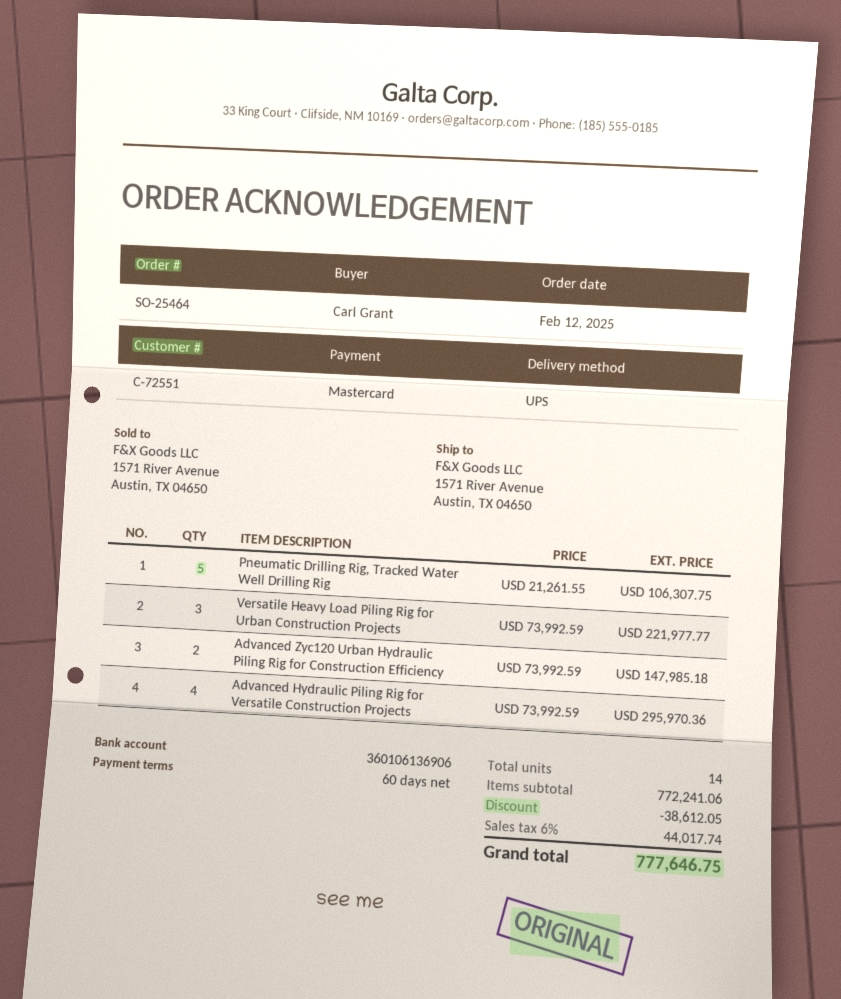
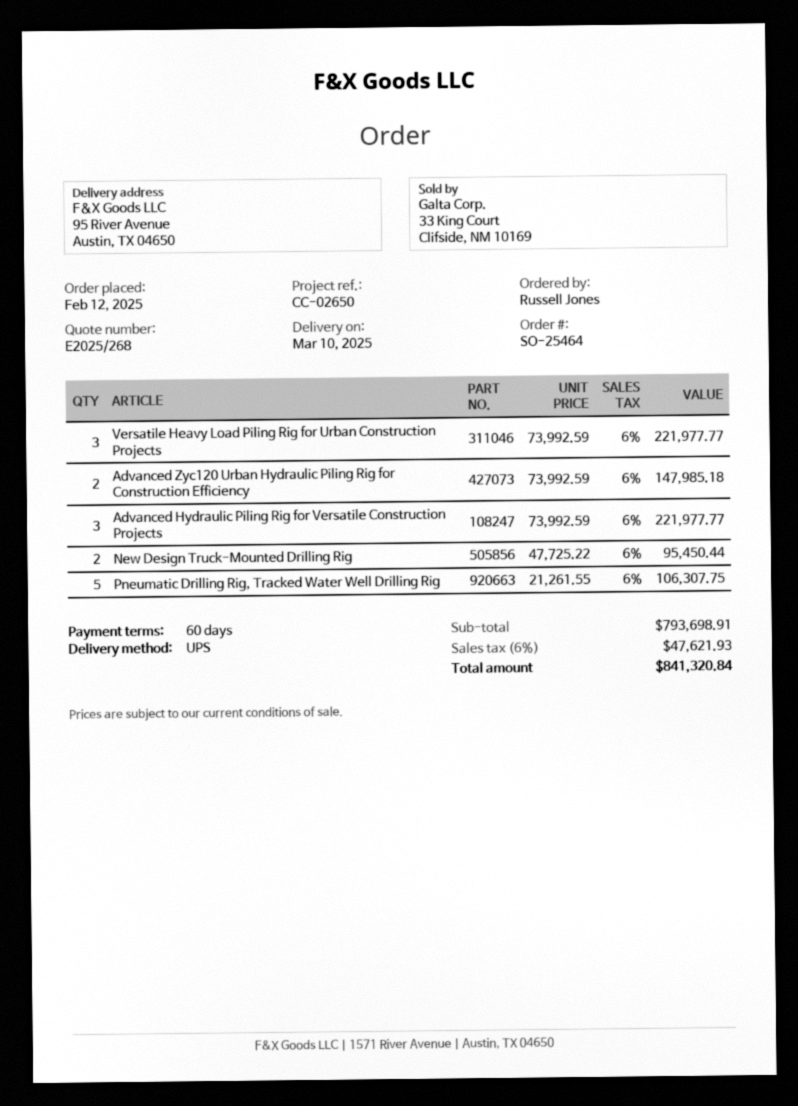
ordered by: Carl Grant -> Russell Jones
ship to: 1571 River Avenue, Austin, TX 04650 -> 95 River Avenue, Austin, TX 04650
Advanced Hydraulic Piling Rig for Versatile Construction Projects: 4 x 73992.59 = 295970.36 -> 3 x 73992.59 = 221977.77
New Design Truck-Mounted Drilling Rig: none -> 2 x 47725.22 = 95450.44
subtotal: 772241.06 -> 793698.91
discount: 38612.05 -> none
tax: 6% = 44017.74 -> 6% = 47621.93
total: 777646.75 -> 841320.84

